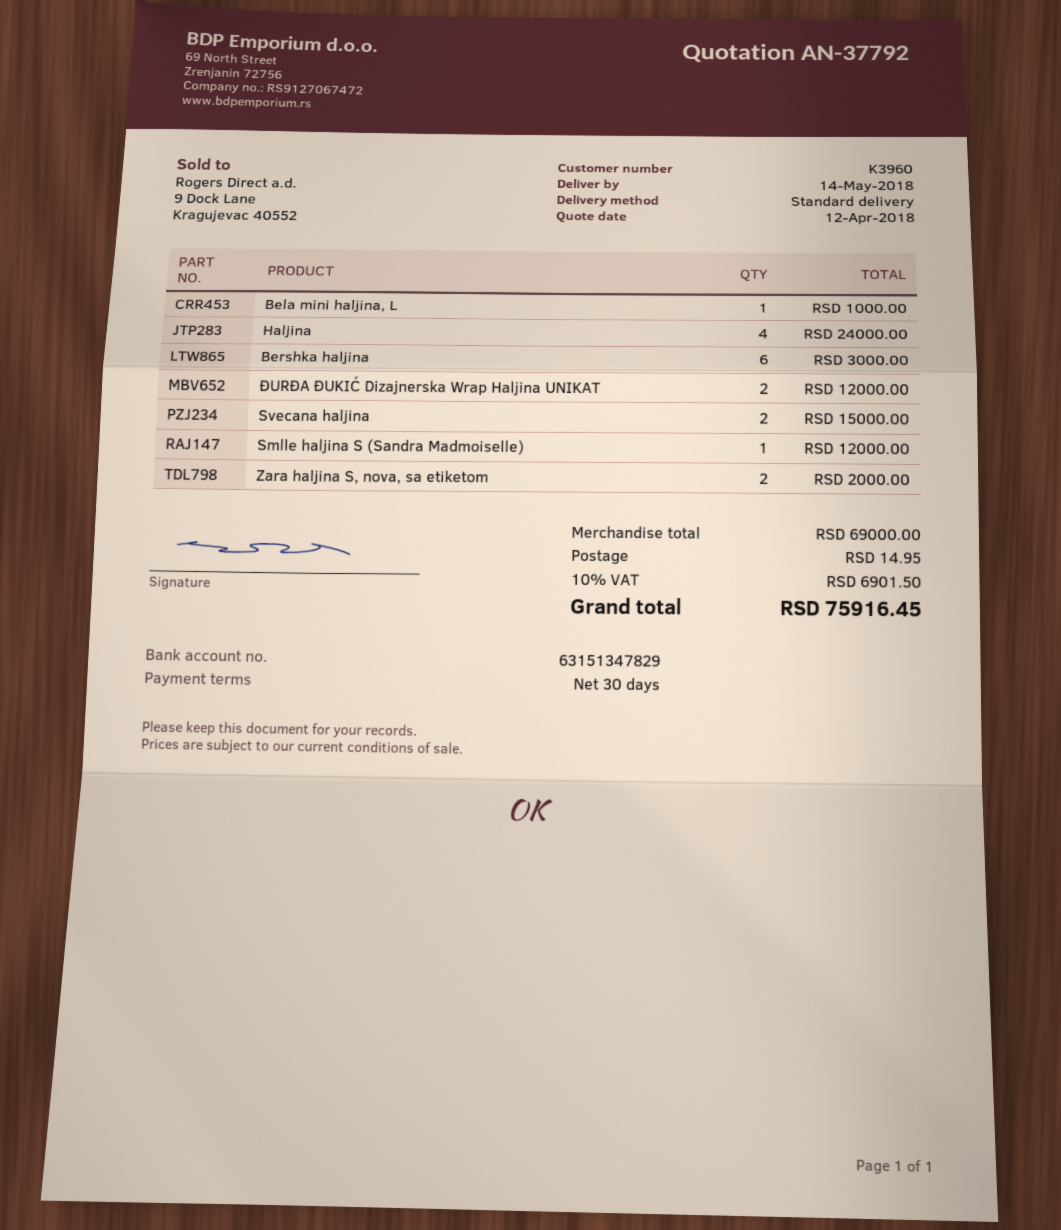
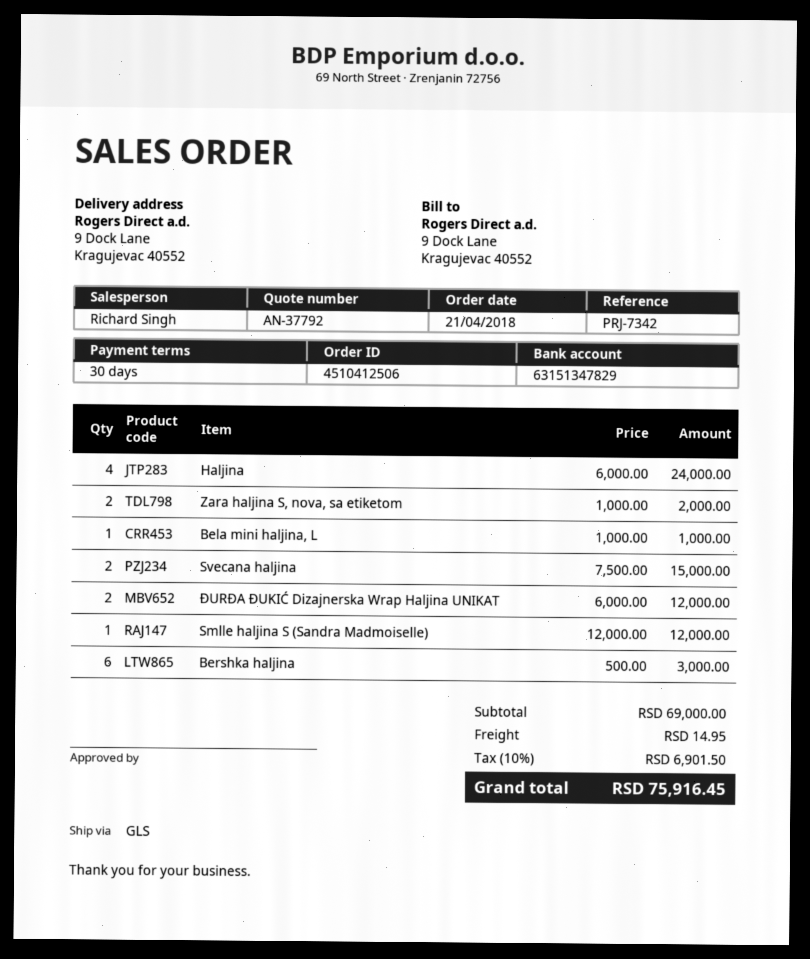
shipping method: standard -> GLS

